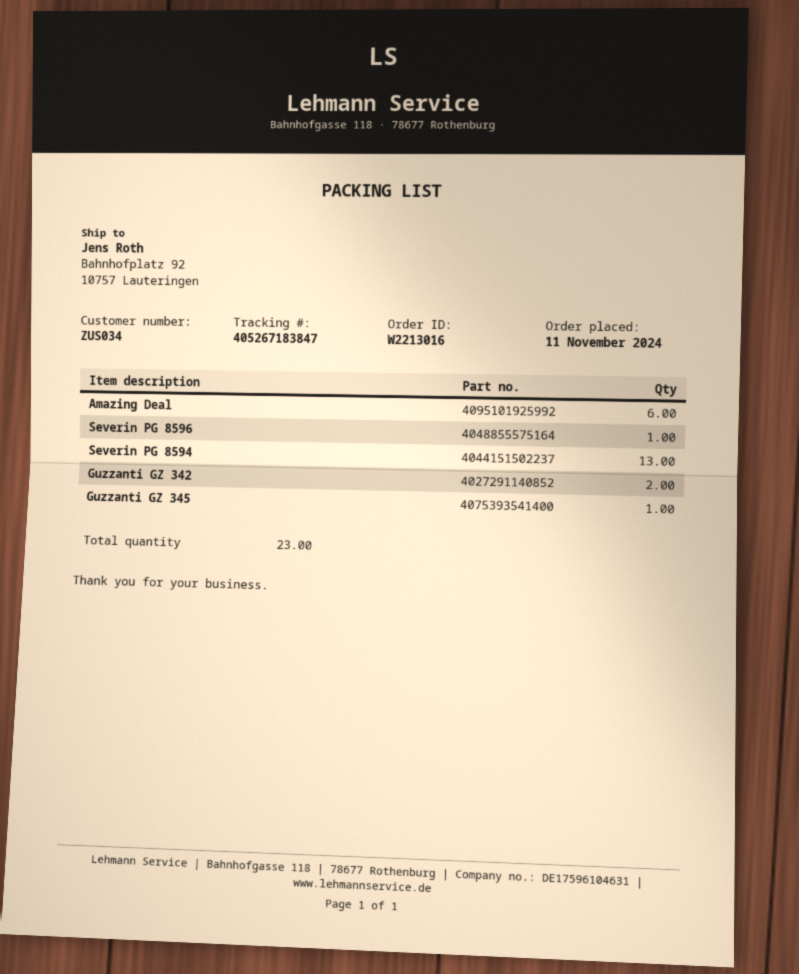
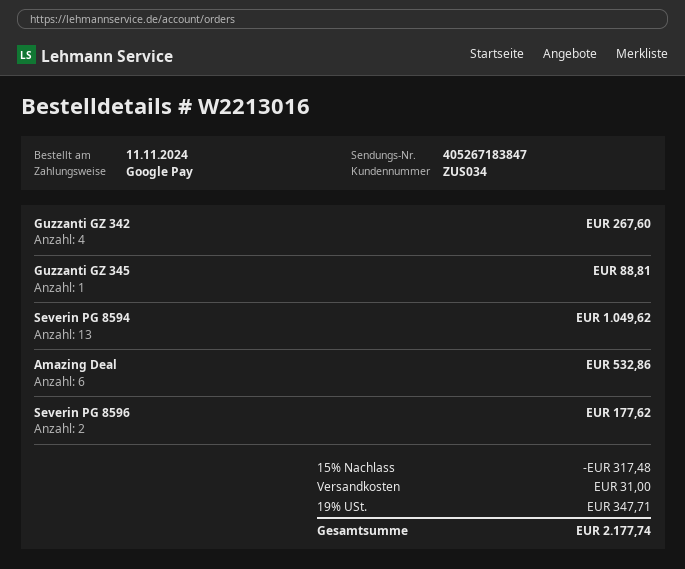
Severin PG 8596: 1 -> 2
Guzzanti GZ 342: 2 -> 4

